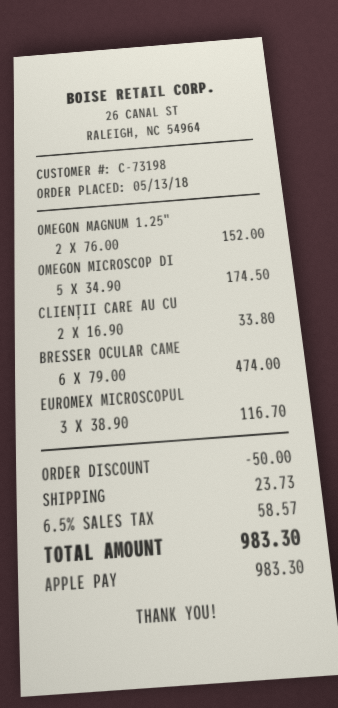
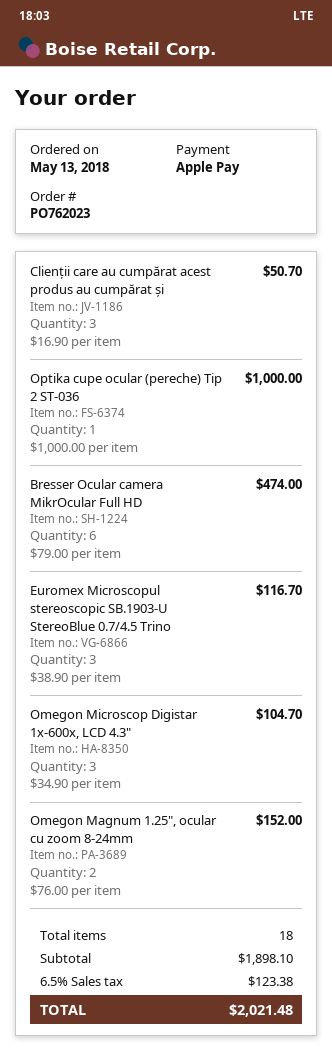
OMEGON MICROSCOP DI: 5 x 34.90 = 174.50 -> 3 x 34.90 = 104.70
CLIENȚII CARE AU CU: 2 x 16.90 = 33.80 -> 3 x 16.90 = 50.70
Optika cupe ocular (pereche) Tip 2 ST-036: none -> 1 x 1000.00 = 1000.00
discount: 50.00 -> none
shipping: 23.73 -> none
tax: 6.5% = 58.57 -> 6.5% = 123.38
total: 983.30 -> 2021.48

